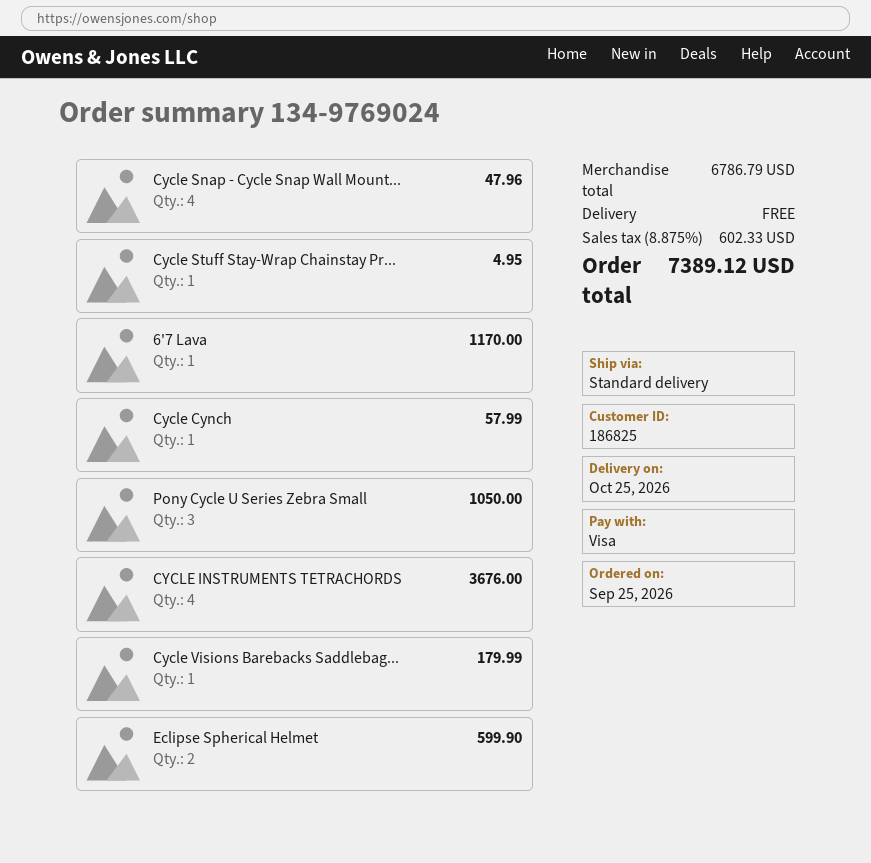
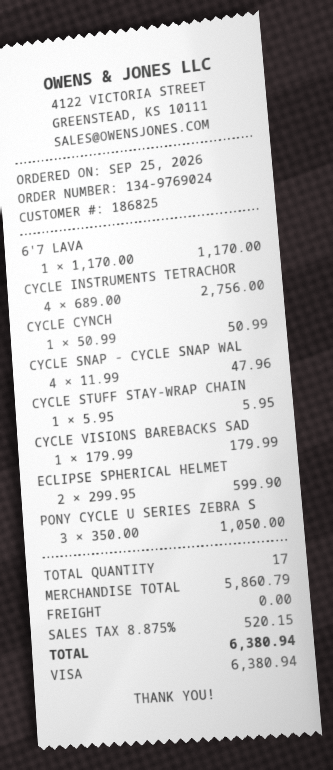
Cycle Stuff Stay-Wrap Chainstay Pr...: 1 for 4.95 -> 1 for 5.95
Cycle Cynch: 1 for 57.99 -> 1 for 50.99
CYCLE INSTRUMENTS TETRACHORDS: 4 for 3676.00 -> 4 for 2756.00
subtotal: 6786.79 -> 5860.79
tax: 8.875% = 602.33 -> 8.875% = 520.15
total: 7389.12 -> 6380.94

